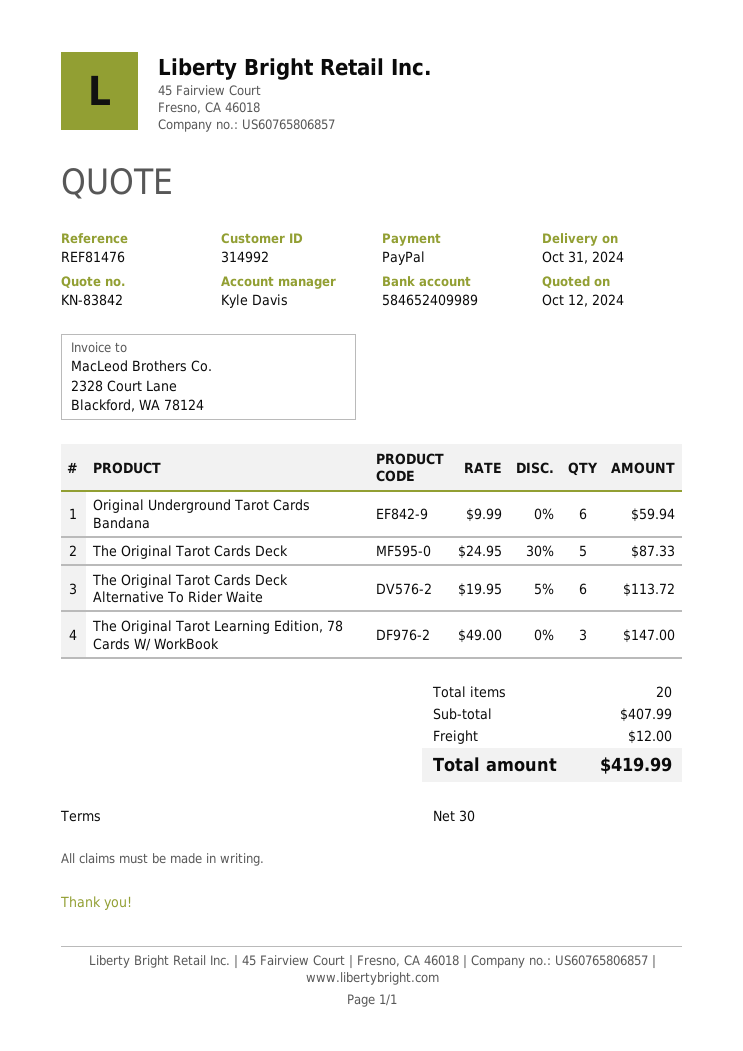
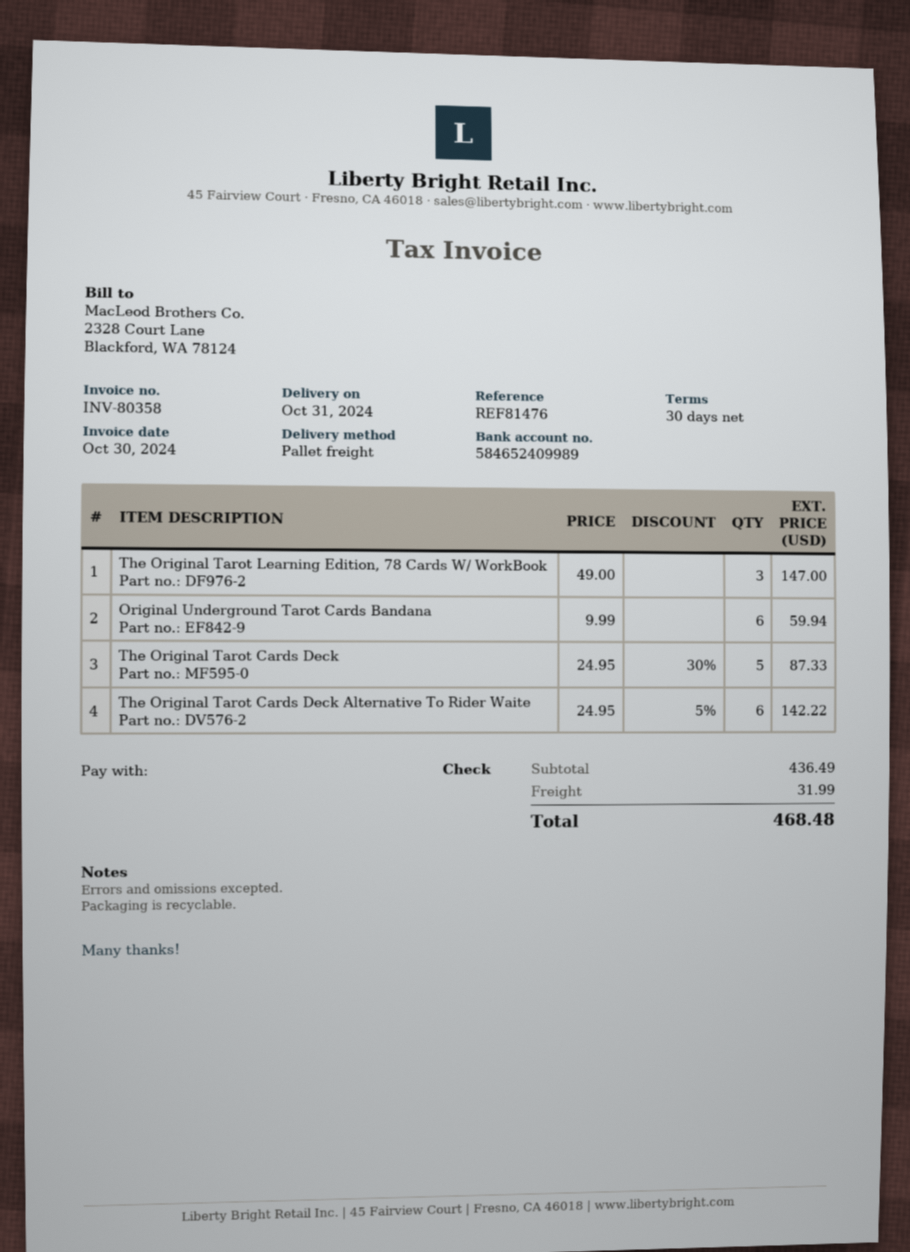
payment method: PayPal -> cheque
The Original Tarot Cards Deck Alternative To Rider Waite: 6 x 19.95 - 5% = 113.72 -> 6 x 24.95 - 5% = 142.22
subtotal: 407.99 -> 436.49
shipping: 12.00 -> 31.99
total: 419.99 -> 468.48

